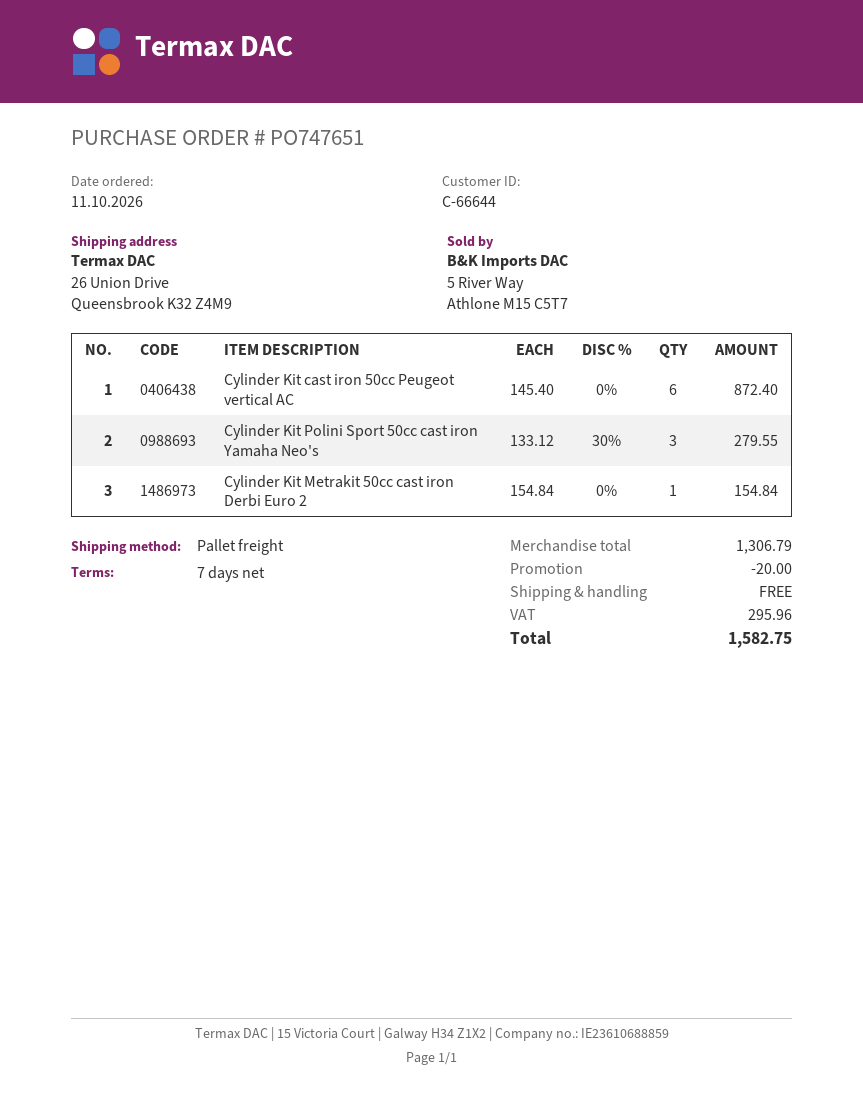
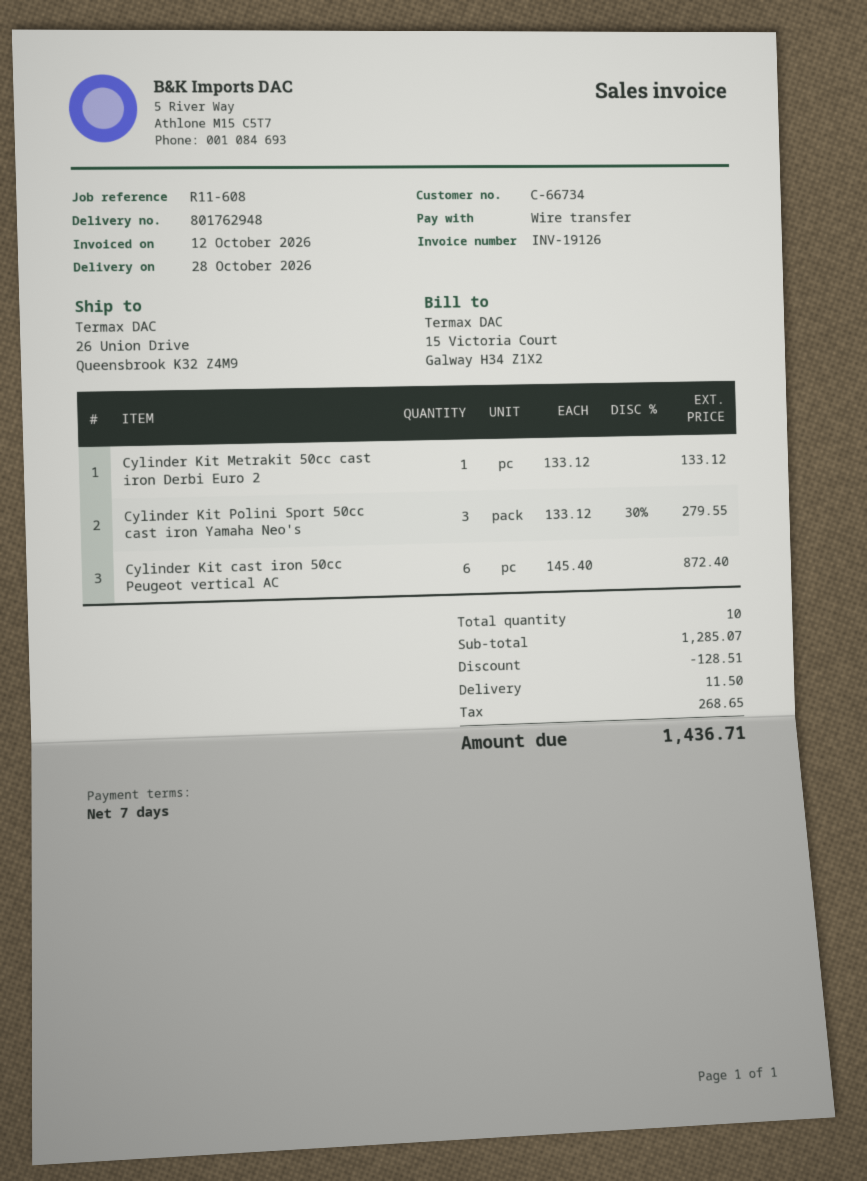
customer number: C-66644 -> C-66734
Cylinder Kit Metrakit 50cc cast iron Derbi Euro 2: 1 x 154.84 = 154.84 -> 1 x 133.12 = 133.12
subtotal: 1306.79 -> 1285.07
discount: 20.00 -> 128.51
shipping: 0.00 -> 11.50
tax: 295.96 -> 268.65
total: 1582.75 -> 1436.71

